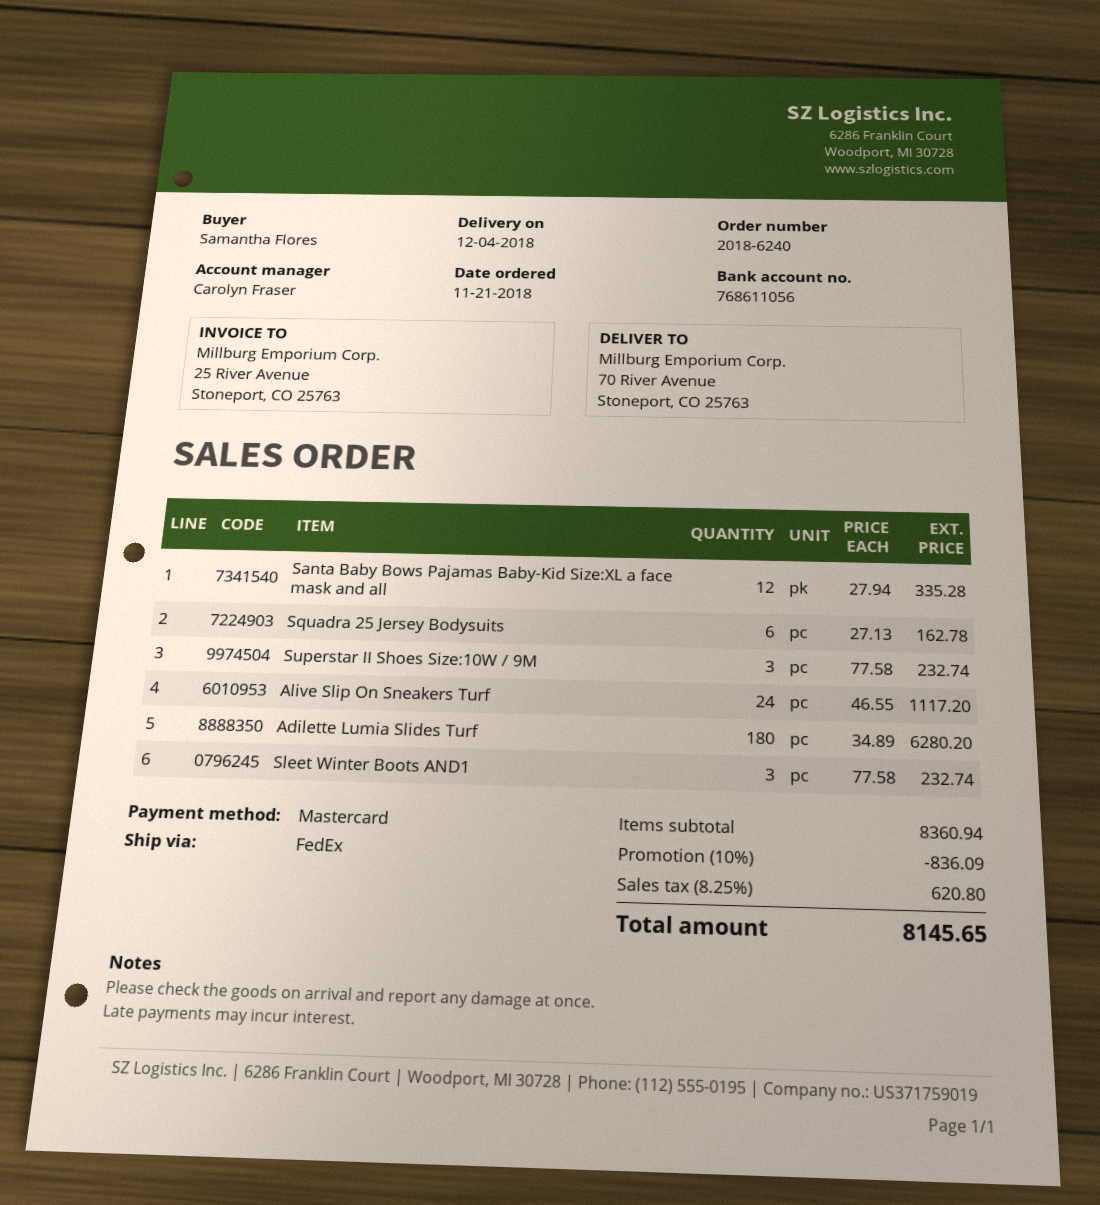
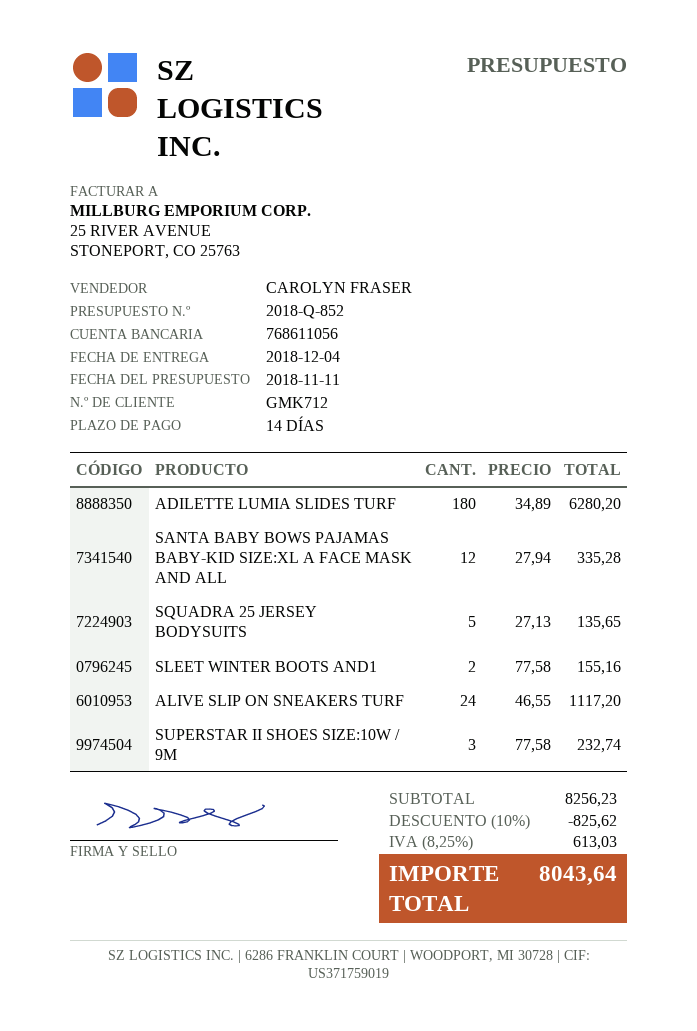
Squadra 25 Jersey Bodysuits: 6 x 27.13 = 162.78 -> 5 x 27.13 = 135.65
Sleet Winter Boots AND1: 3 x 77.58 = 232.74 -> 2 x 77.58 = 155.16
subtotal: 8360.94 -> 8256.23
discount: 10% = 836.09 -> 10% = 825.62
tax: 8.25% = 620.80 -> 8.25% = 613.03
total: 8145.65 -> 8043.64

